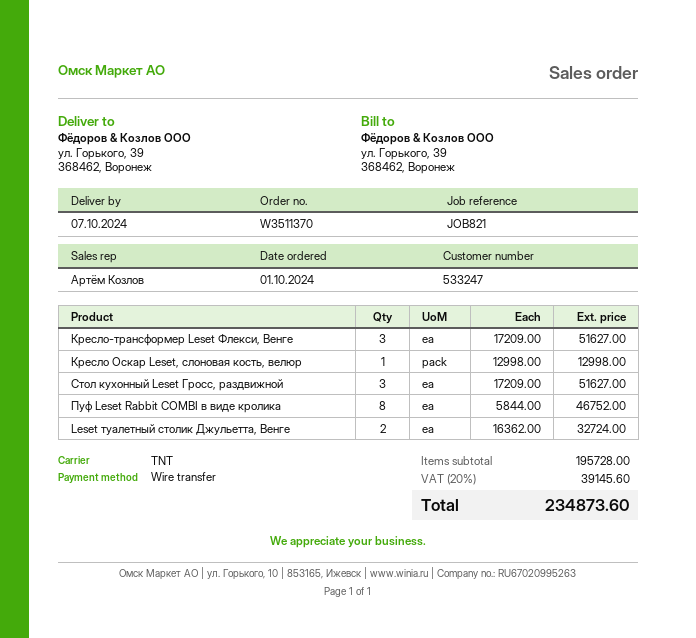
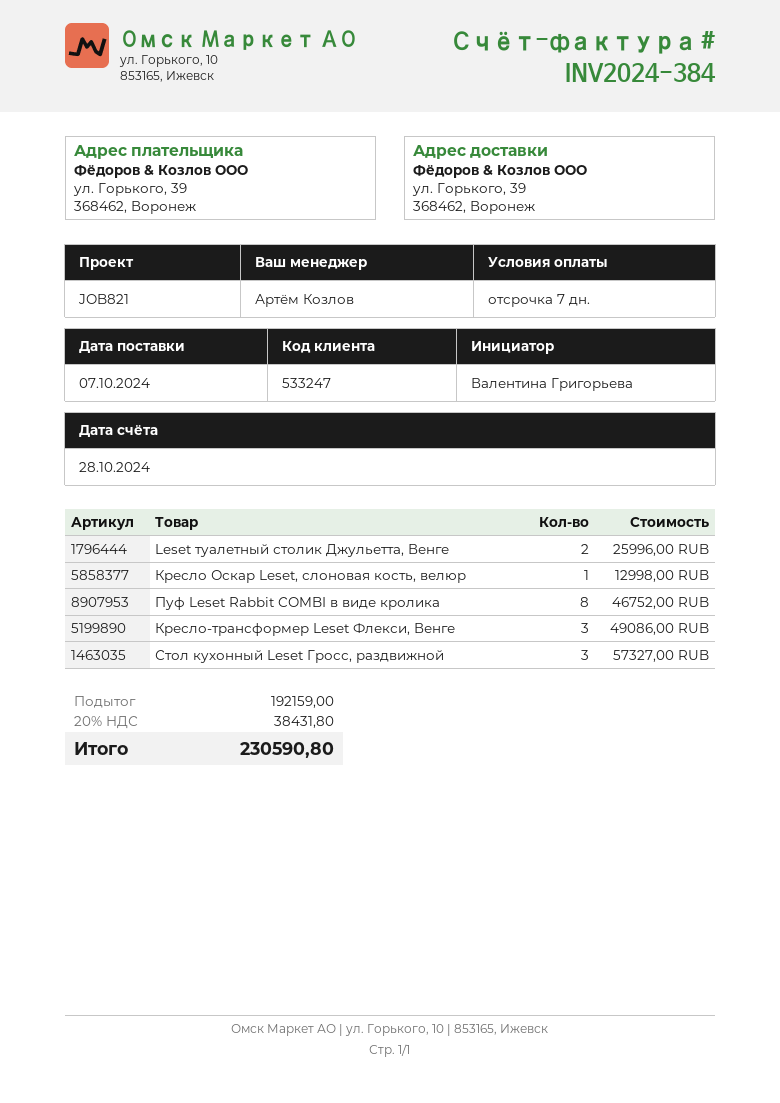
Кресло-трансформер Leset Флекси, Венге: 3 for 51627.00 -> 3 for 49086.00
Стол кухонный Leset Гросс, раздвижной: 3 for 51627.00 -> 3 for 57327.00
Leset туалетный столик Джульетта, Венге: 2 for 32724.00 -> 2 for 25996.00
subtotal: 195728.00 -> 192159.00
tax: 20% = 39145.60 -> 20% = 38431.80
total: 234873.60 -> 230590.80

